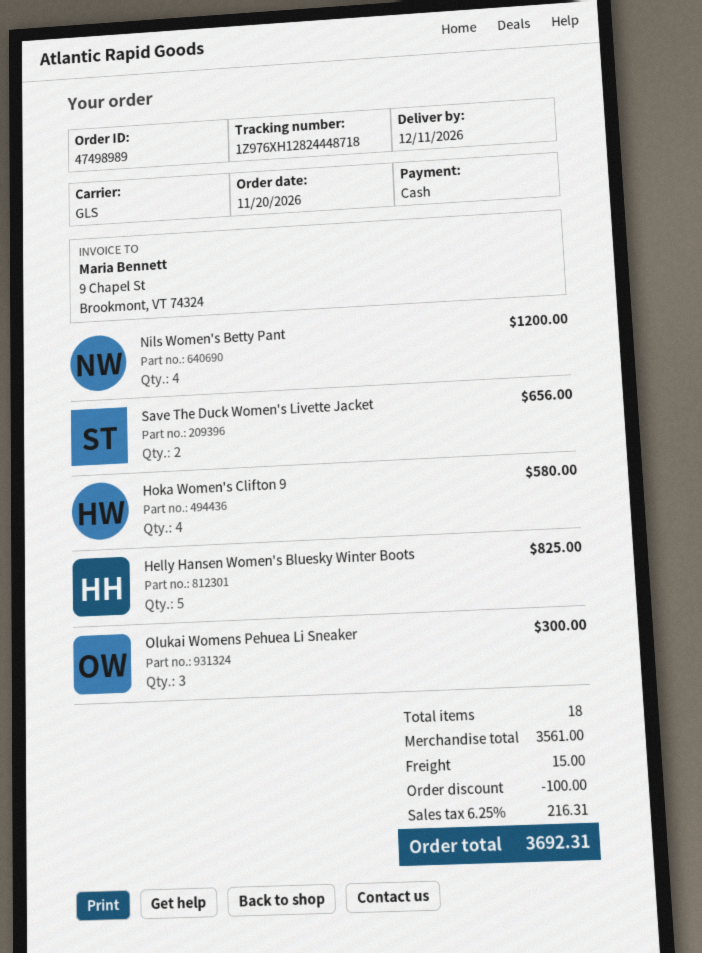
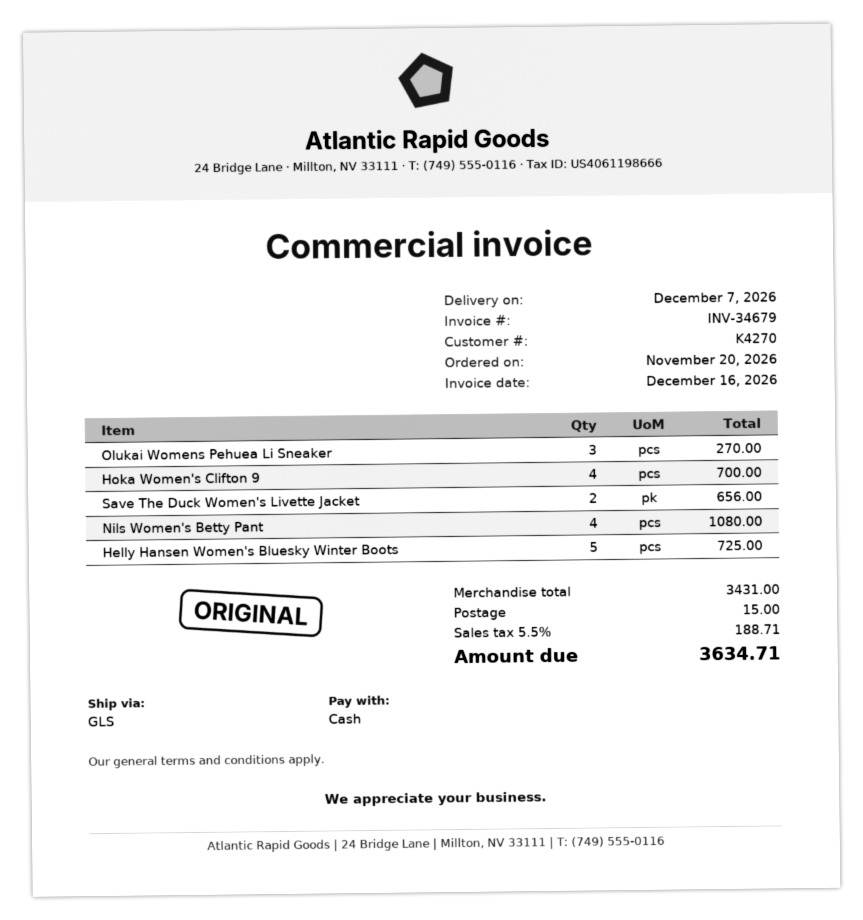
delivery date: 2026-12-11 -> 2026-12-07
Nils Women's Betty Pant: 4 for 1200.00 -> 4 for 1080.00
Hoka Women's Clifton 9: 4 for 580.00 -> 4 for 700.00
Helly Hansen Women's Bluesky Winter Boots: 5 for 825.00 -> 5 for 725.00
Olukai Womens Pehuea Li Sneaker: 3 for 300.00 -> 3 for 270.00
subtotal: 3561.00 -> 3431.00
discount: 100.00 -> none
tax: 6.25% = 216.31 -> 5.5% = 188.71
total: 3692.31 -> 3634.71

